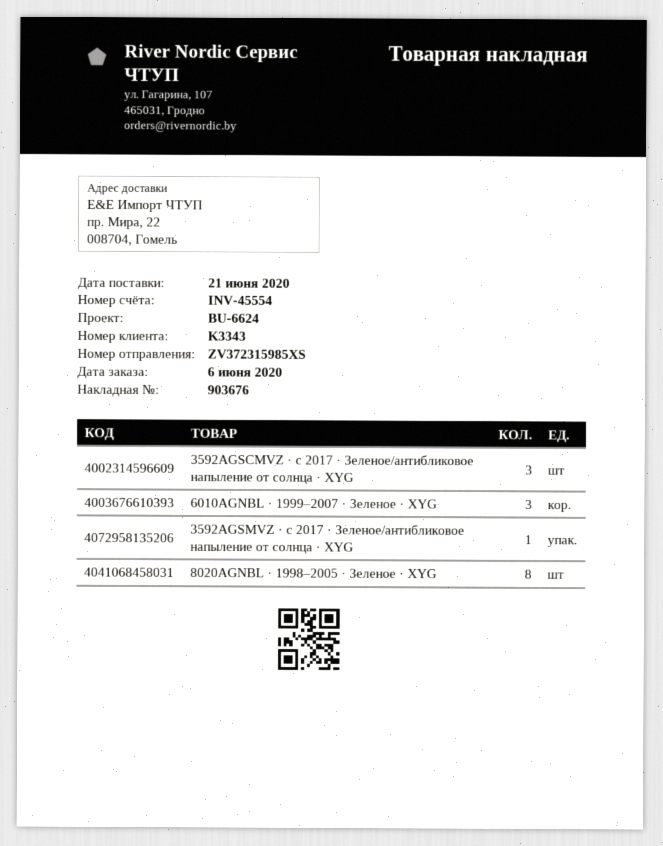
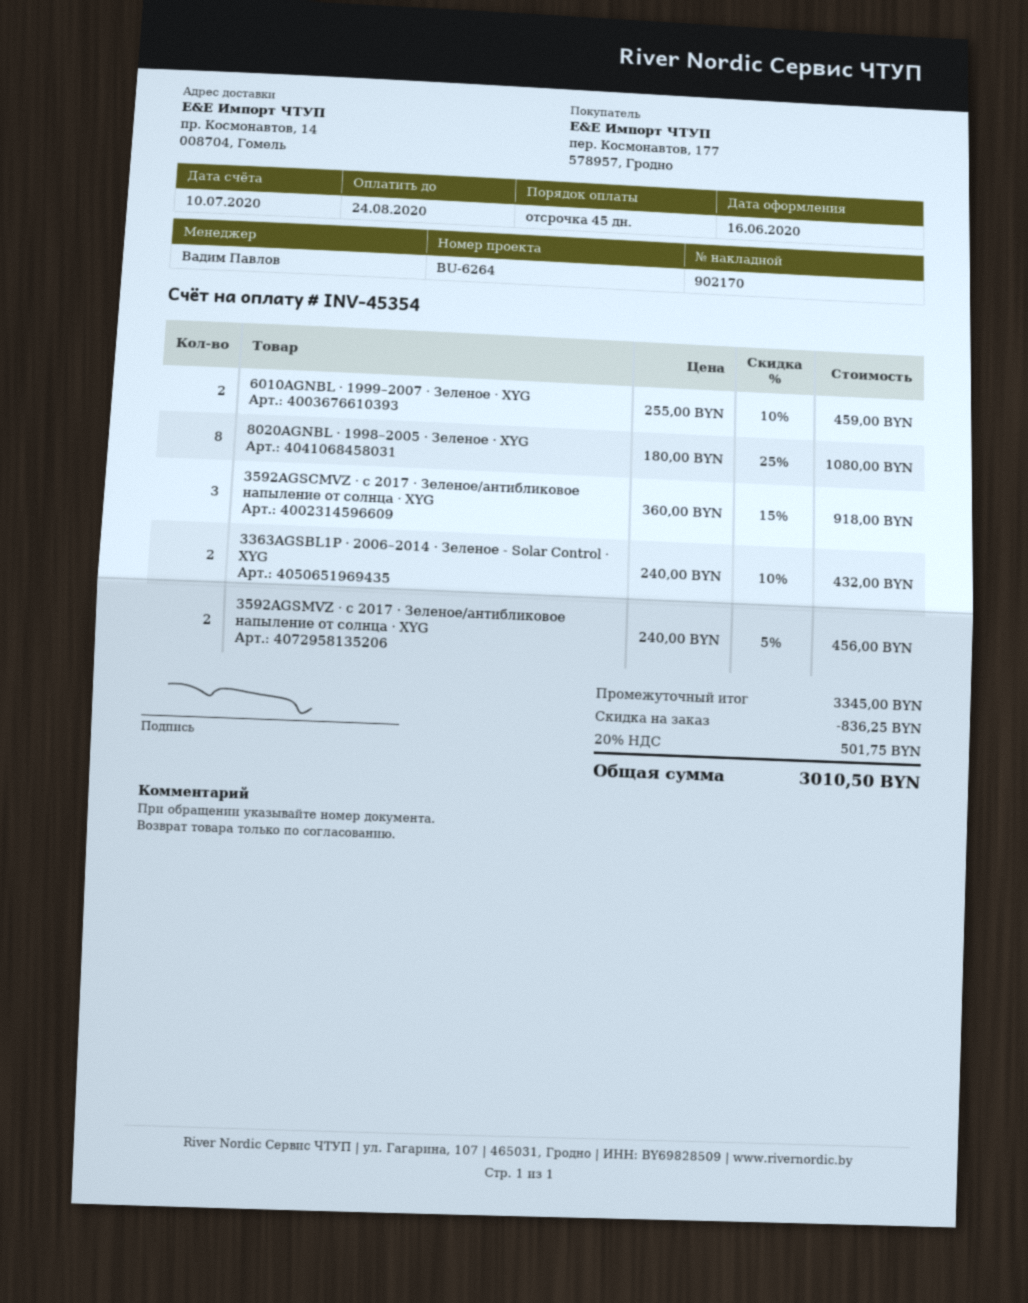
order date: 2020-06-06 -> 2020-06-16
delivery note number: 903676 -> 902170
invoice number: INV-45554 -> INV-45354
reference: BU-6624 -> BU-6264
ship to: пр. Мира, 22, 008704, Гомель -> пр. Космонавтов, 14, 008704, Гомель
6010AGNBL · 1999–2007 · Зеленое · XYG: 3 -> 2
3592AGSMVZ · с 2017 · Зеленое/антибликовое напыление от солнца · XYG: 1 -> 2
3363AGSBL1P · 2006–2014 · Зеленое - Solar Control · XYG: none -> 2

